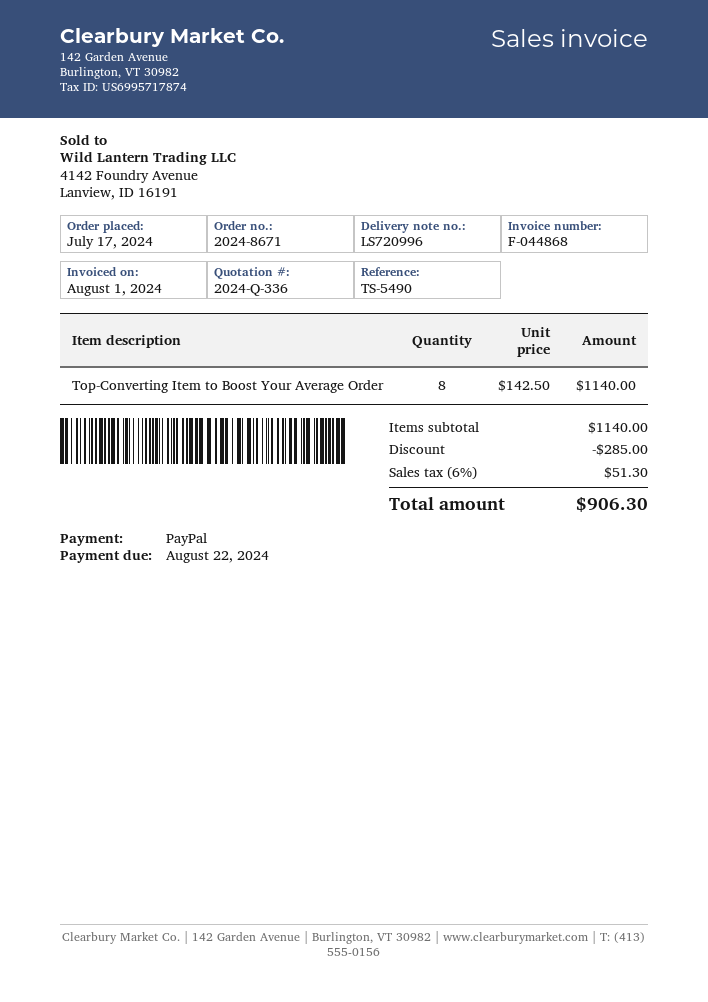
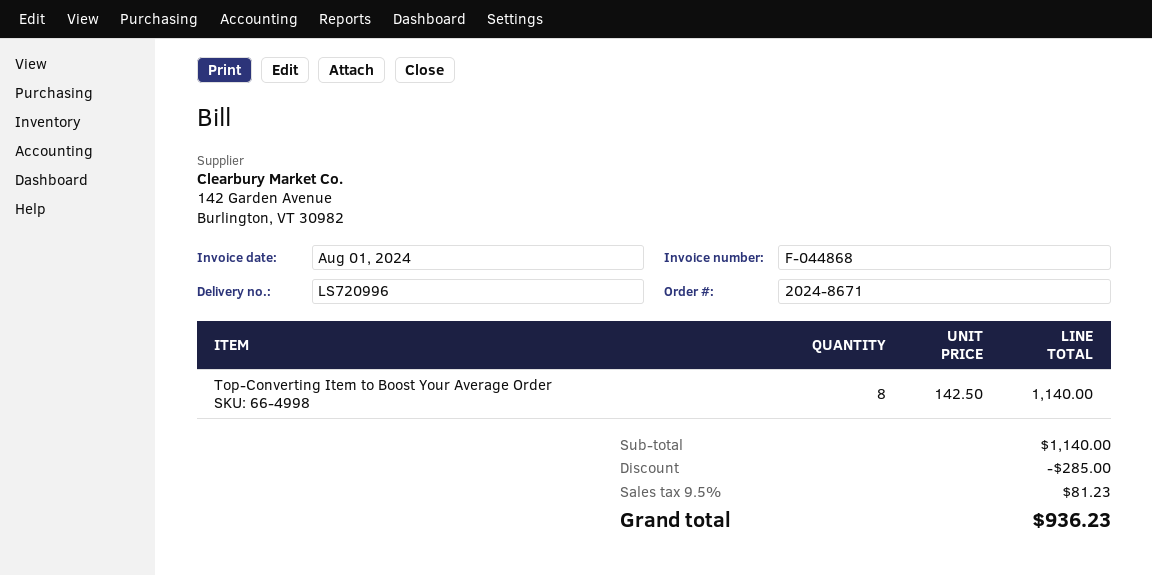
tax: 6% = 51.30 -> 9.5% = 81.23
total: 906.30 -> 936.23

